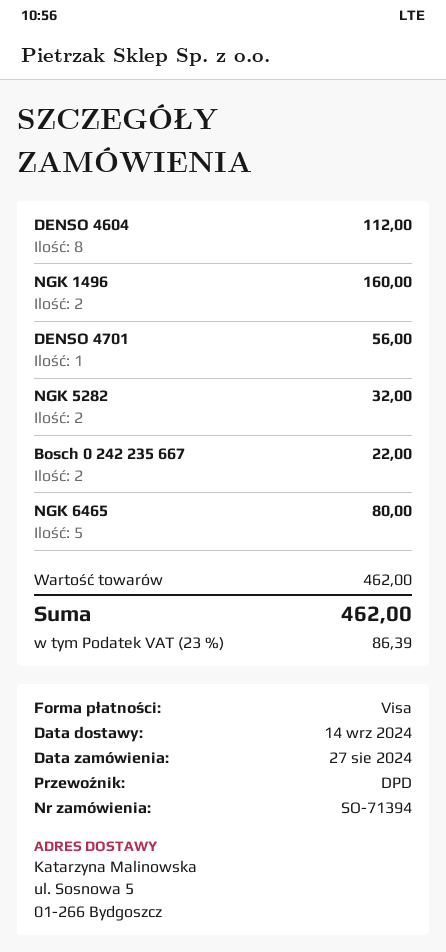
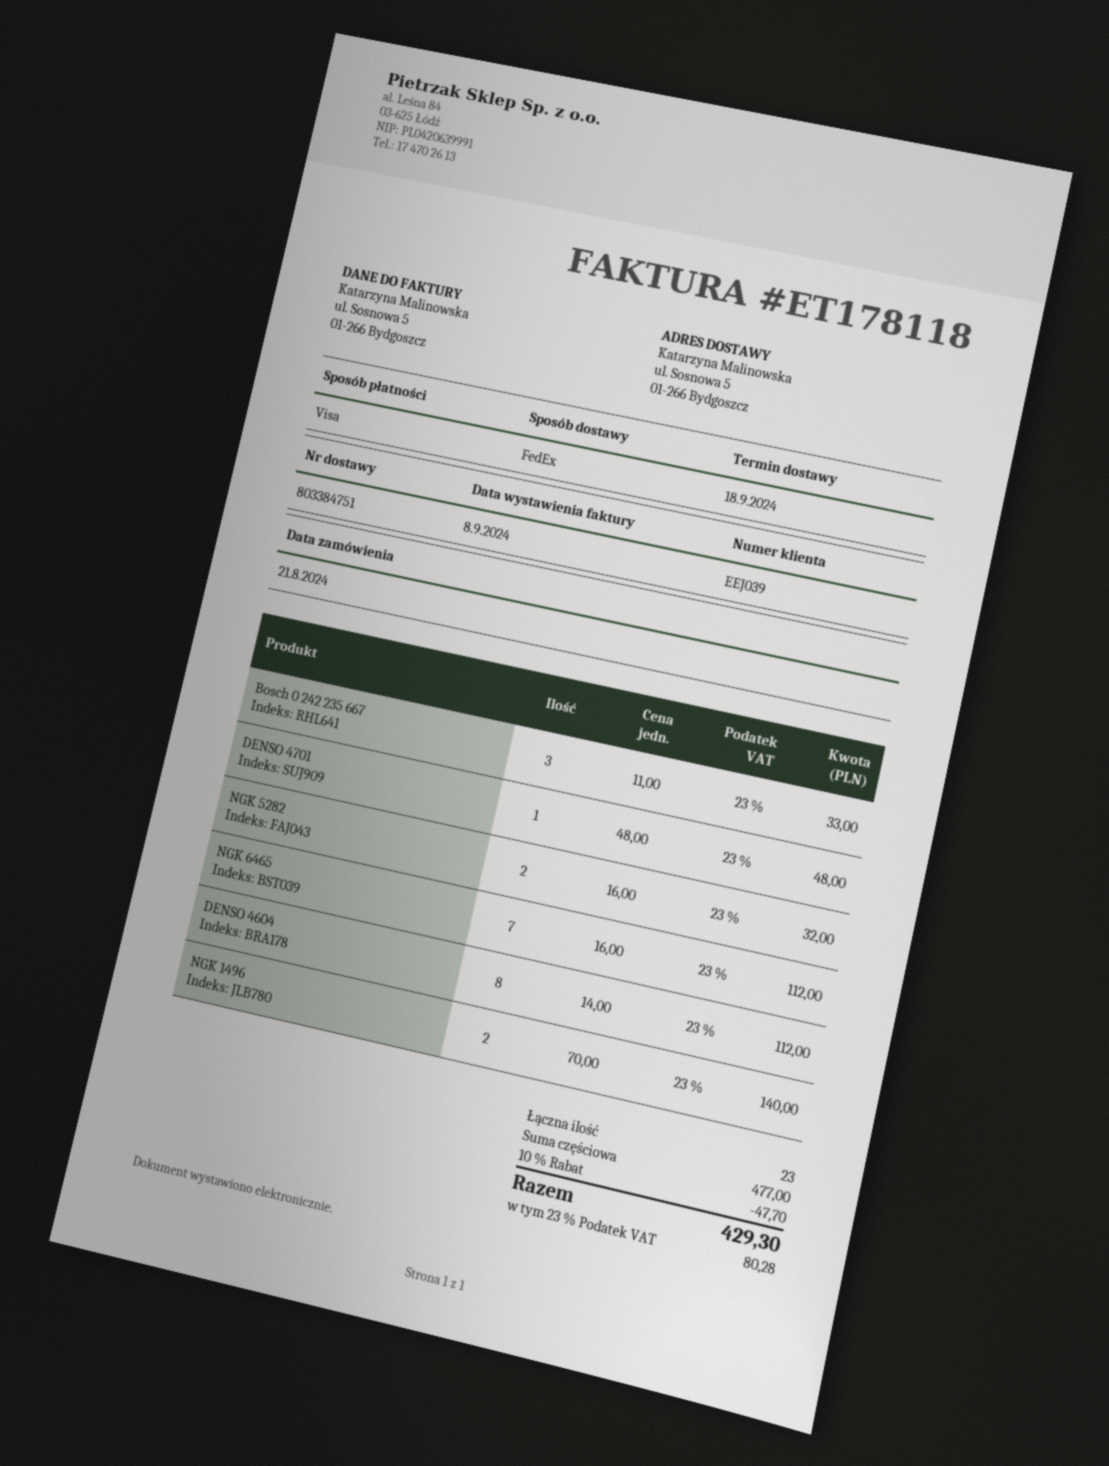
order date: 2024-08-27 -> 2024-08-21
delivery date: 2024-09-14 -> 2024-09-18
shipping method: DPD -> FedEx
NGK 1496: 2 for 160.00 -> 2 for 140.00
DENSO 4701: 1 for 56.00 -> 1 for 48.00
Bosch 0 242 235 667: 2 for 22.00 -> 3 for 33.00
NGK 6465: 5 for 80.00 -> 7 for 112.00
subtotal: 462.00 -> 477.00
discount: none -> 10% = 47.70
tax: 23% = 86.39 -> 23% = 80.28
total: 462.00 -> 429.30

